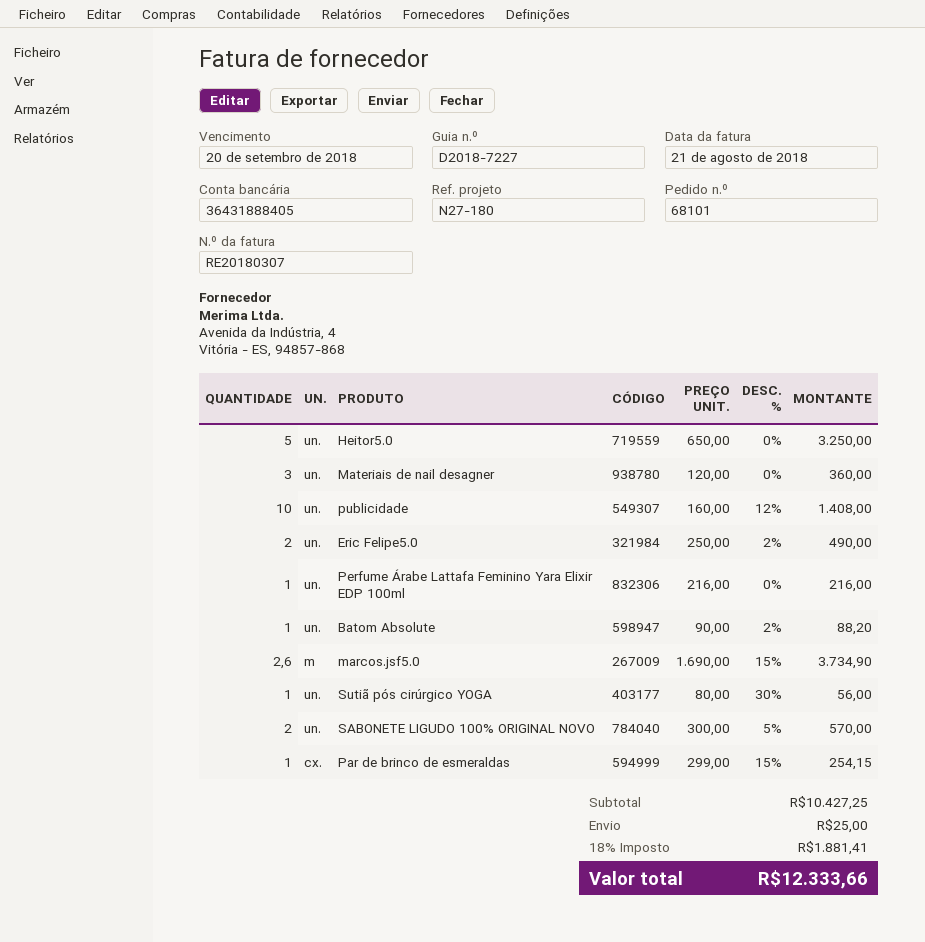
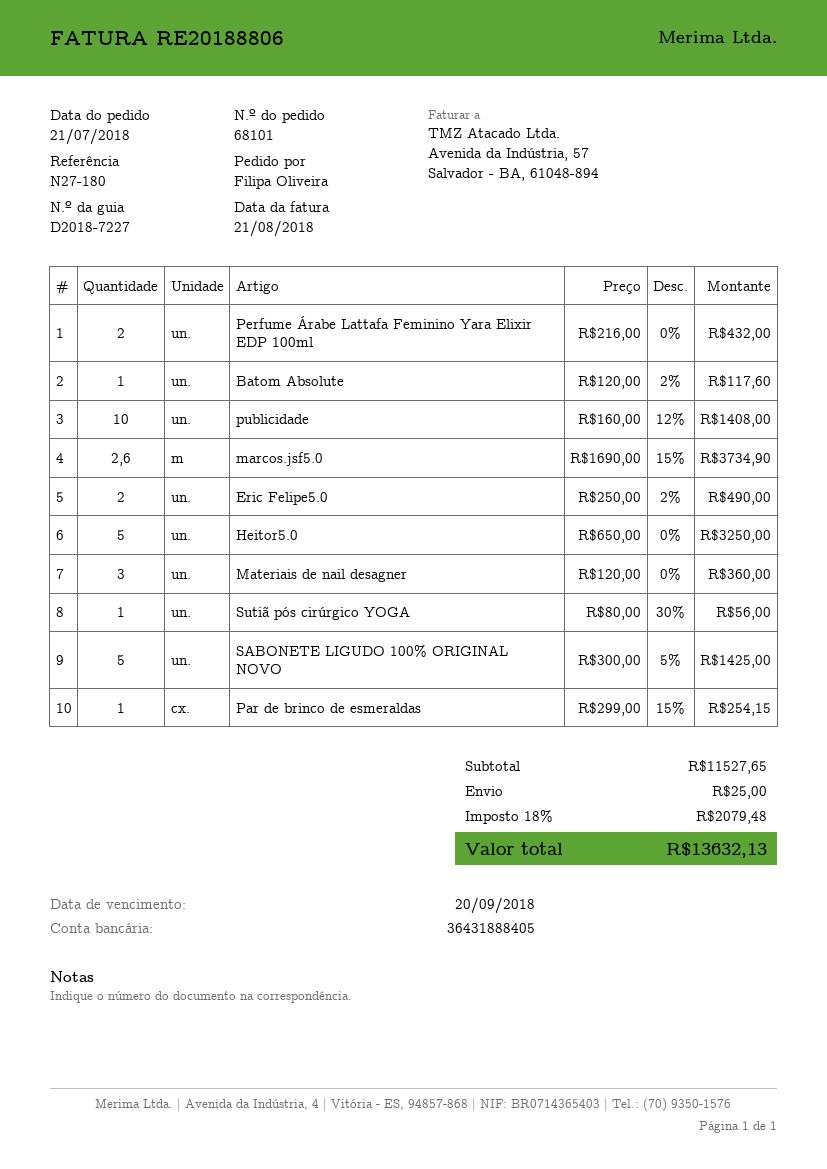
invoice number: RE20180307 -> RE20188806
Perfume Árabe Lattafa Feminino Yara Elixir EDP 100ml: 1 x 216.00 = 216.00 -> 2 x 216.00 = 432.00
Batom Absolute: 1 x 90.00 - 2% = 88.20 -> 1 x 120.00 - 2% = 117.60
SABONETE LIGUDO 100% ORIGINAL NOVO: 2 x 300.00 - 5% = 570.00 -> 5 x 300.00 - 5% = 1425.00
subtotal: 10427.25 -> 11527.65
tax: 18% = 1881.41 -> 18% = 2079.48
total: 12333.66 -> 13632.13

